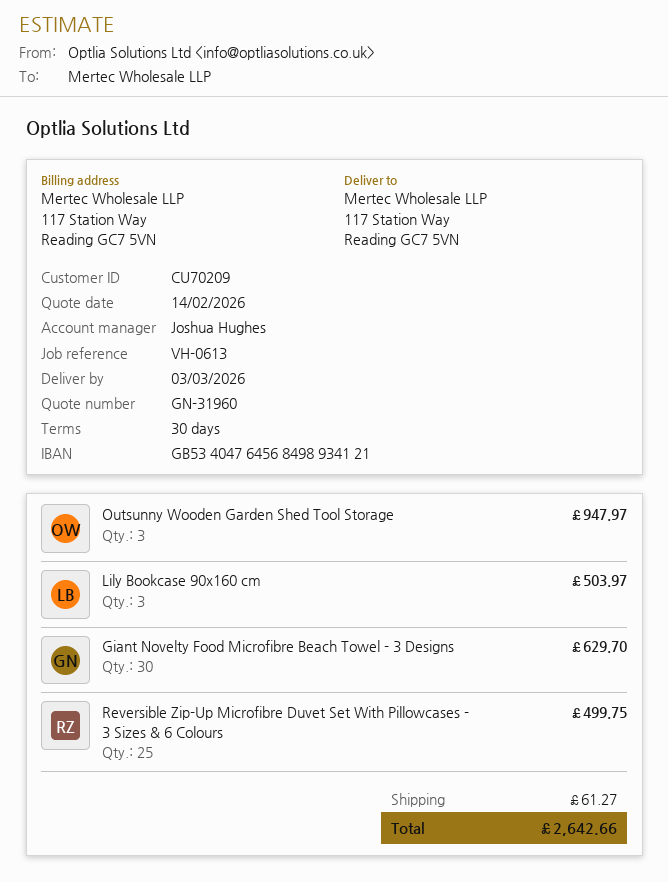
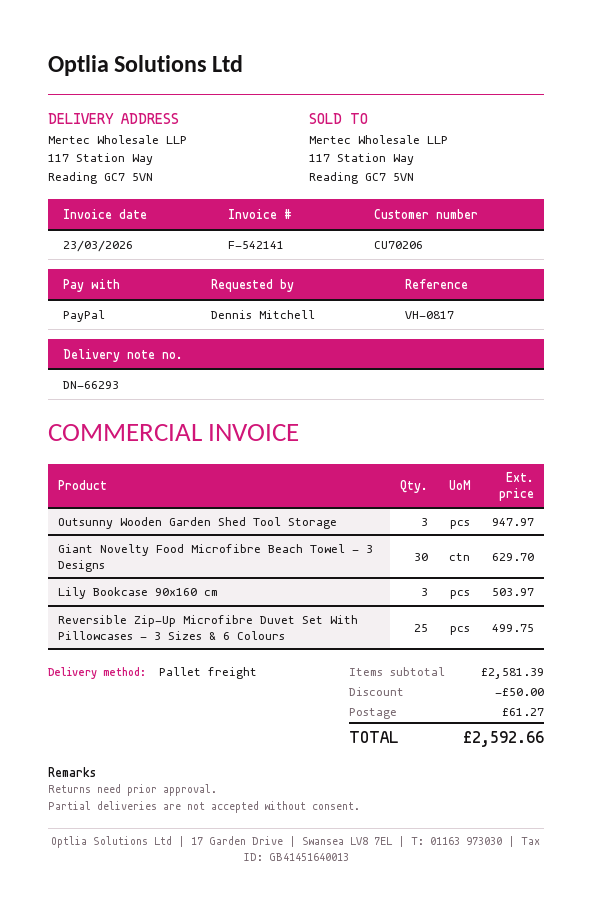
customer number: CU70209 -> CU70206
reference: VH-0613 -> VH-0817
discount: none -> 50.00
total: 2642.66 -> 2592.66

